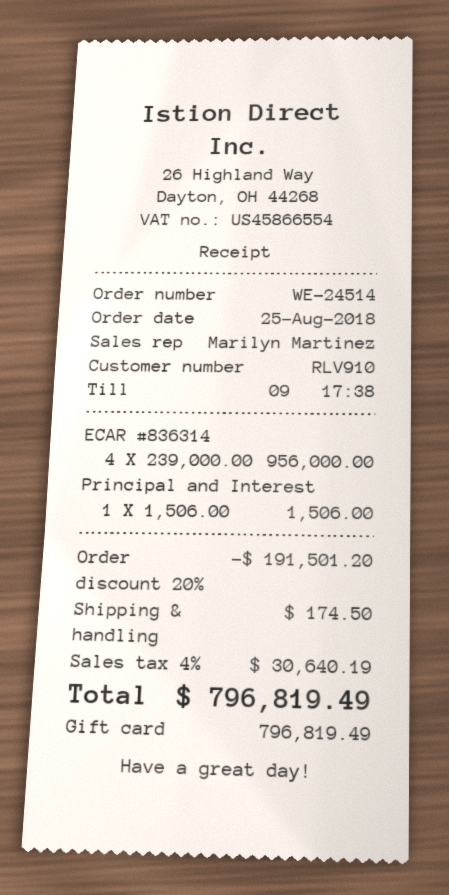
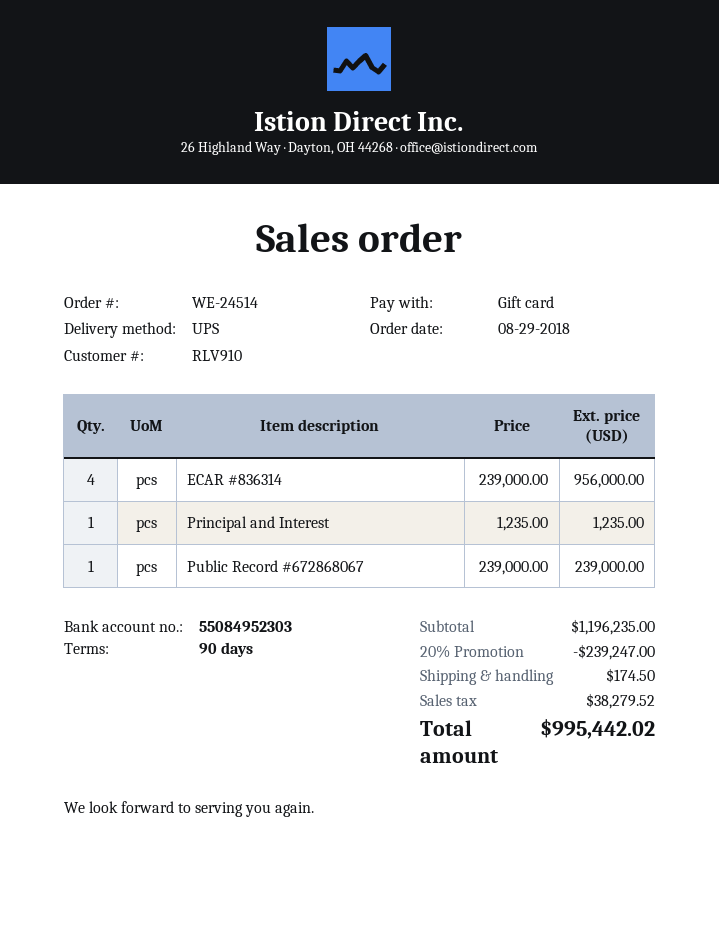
order date: 2018-08-25 -> 2018-08-29
Principal and Interest: 1 x 1506.00 = 1506.00 -> 1 x 1235.00 = 1235.00
Public Record #672868067: none -> 1 x 239000.00 = 239000.00
discount: 20% = 191501.20 -> 20% = 239247.00
tax: 30640.19 -> 38279.52
total: 796819.49 -> 995442.02

